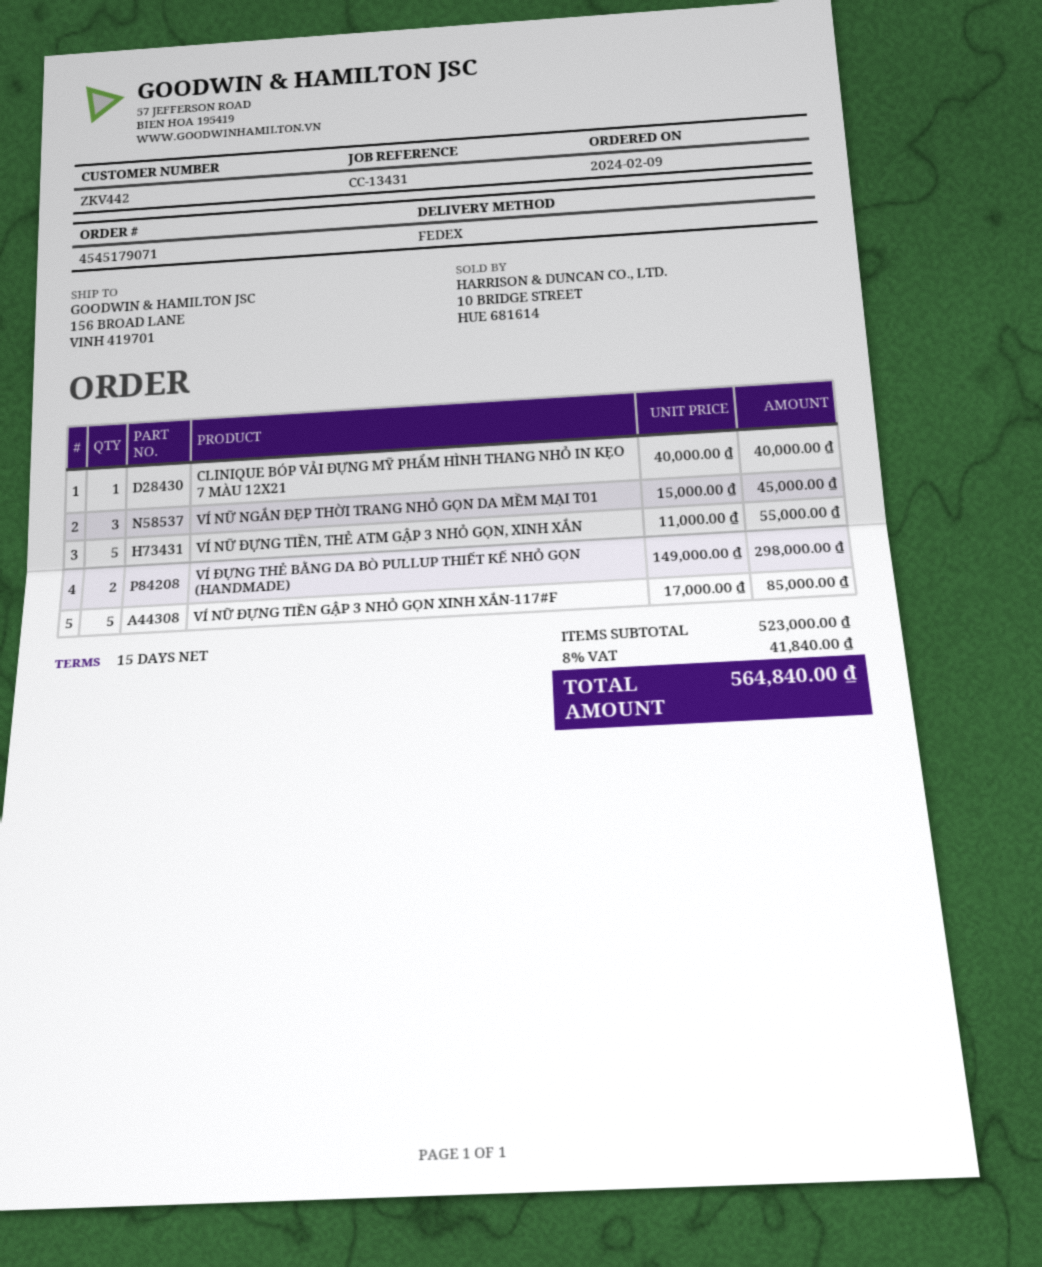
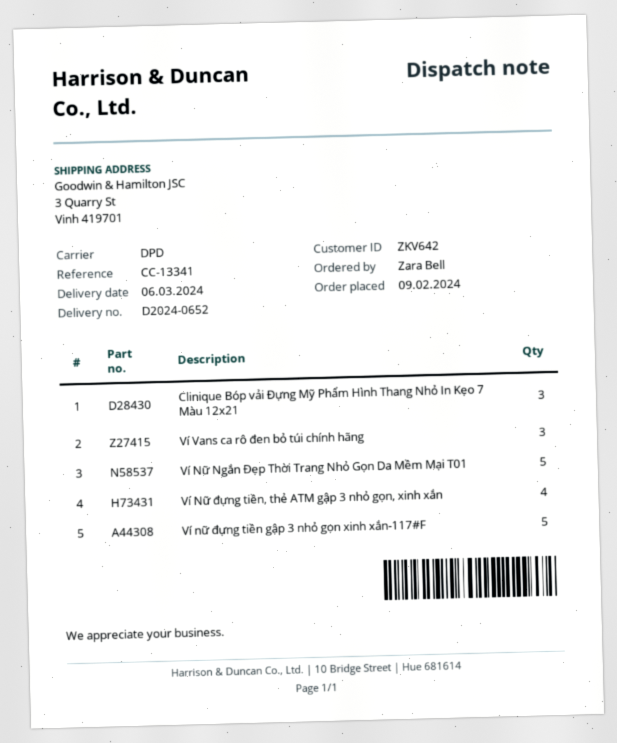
customer number: ZKV442 -> ZKV642
reference: CC-13431 -> CC-13341
shipping method: FedEx -> DPD
ship to: 156 BROAD LANE, VINH 419701 -> 3 Quarry St, Vinh 419701
CLINIQUE BÓP VẢI ĐỰNG MỸ PHẨM HÌNH THANG NHỎ IN KẸO 7 MÀU 12X21: 1 -> 3
VÍ NỮ NGẮN ĐẸP THỜI TRANG NHỎ GỌN DA MỀM MẠI T01: 3 -> 5
VÍ NỮ ĐỰNG TIỀN, THẺ ATM GẬP 3 NHỎ GỌN, XINH XẮN: 5 -> 4
VÍ ĐỰNG THẺ BẰNG DA BÒ PULLUP THIẾT KẾ NHỎ GỌN (HANDMADE): 2 -> none
Ví Vans ca rô đen bỏ túi chính hãng: none -> 3

